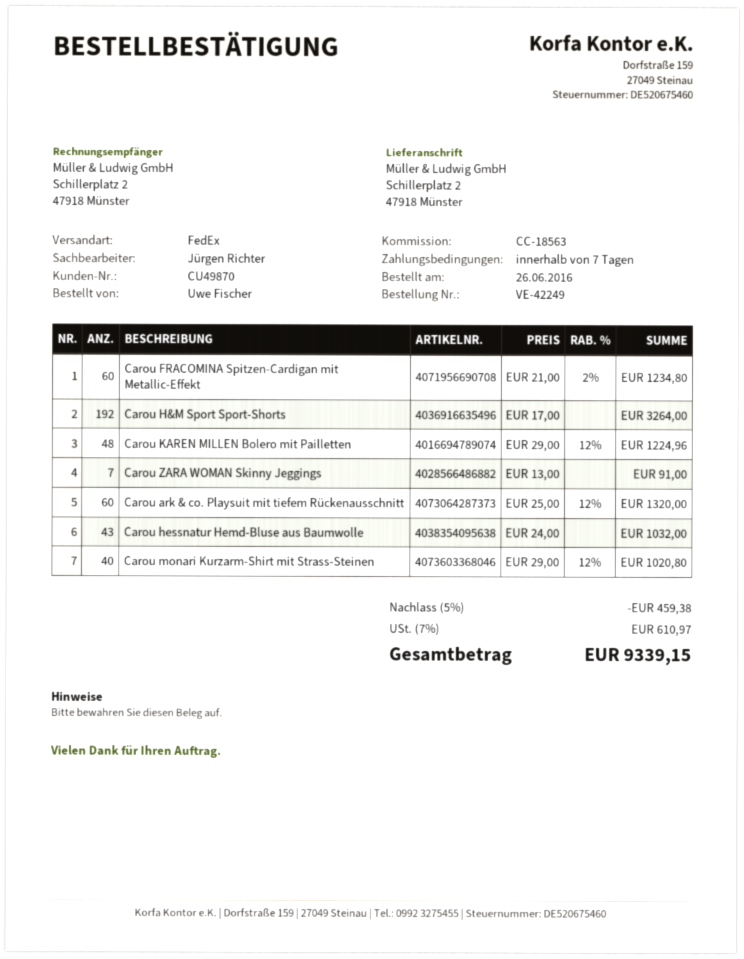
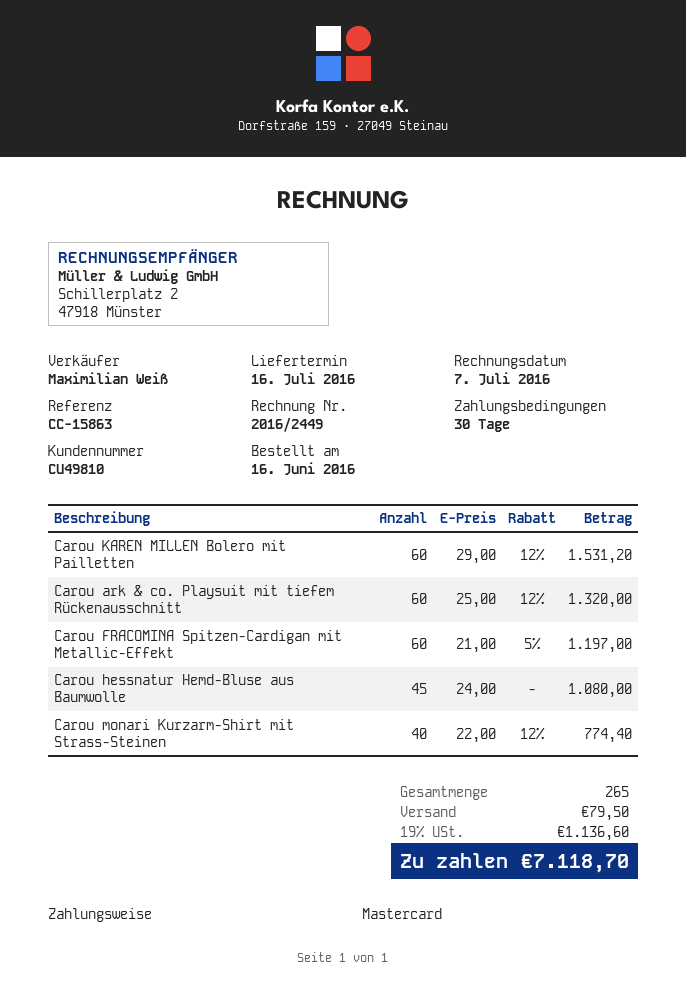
order date: 2016-06-26 -> 2016-06-16
payment terms: 7 days -> 30 days
customer number: CU49870 -> CU49810
reference: CC-18563 -> CC-15863
sales rep: Jürgen Richter -> Maximilian Weiß
Carou FRACOMINA Spitzen-Cardigan mit Metallic-Effekt: 60 x 21.00 - 2% = 1234.80 -> 60 x 21.00 - 5% = 1197.00
Carou H&M Sport Sport-Shorts: 192 x 17.00 = 3264.00 -> none
Carou KAREN MILLEN Bolero mit Pailletten: 48 x 29.00 - 12% = 1224.96 -> 60 x 29.00 - 12% = 1531.20
Carou ZARA WOMAN Skinny Jeggings: 7 x 13.00 = 91.00 -> none
Carou hessnatur Hemd-Bluse aus Baumwolle: 43 x 24.00 = 1032.00 -> 45 x 24.00 = 1080.00
Carou monari Kurzarm-Shirt mit Strass-Steinen: 40 x 29.00 - 12% = 1020.80 -> 40 x 22.00 - 12% = 774.40
discount: 5% = 459.38 -> none
shipping: none -> 79.50
tax: 7% = 610.97 -> 19% = 1136.60
total: 9339.15 -> 7118.70

